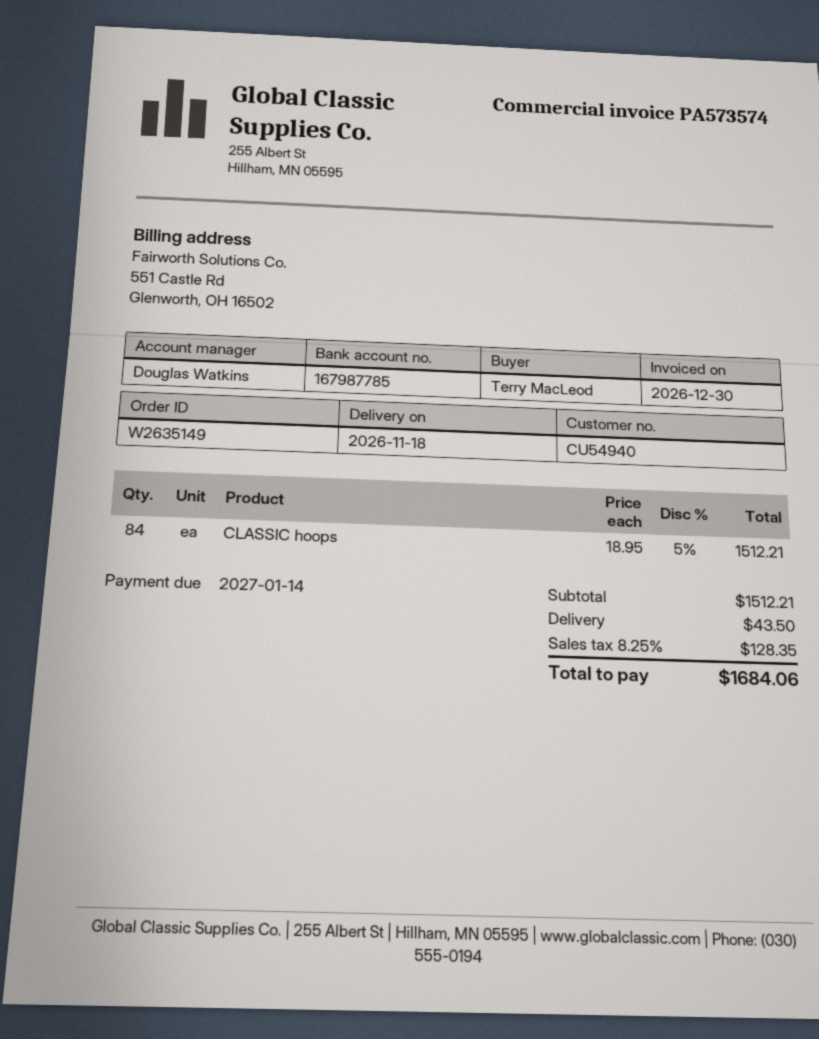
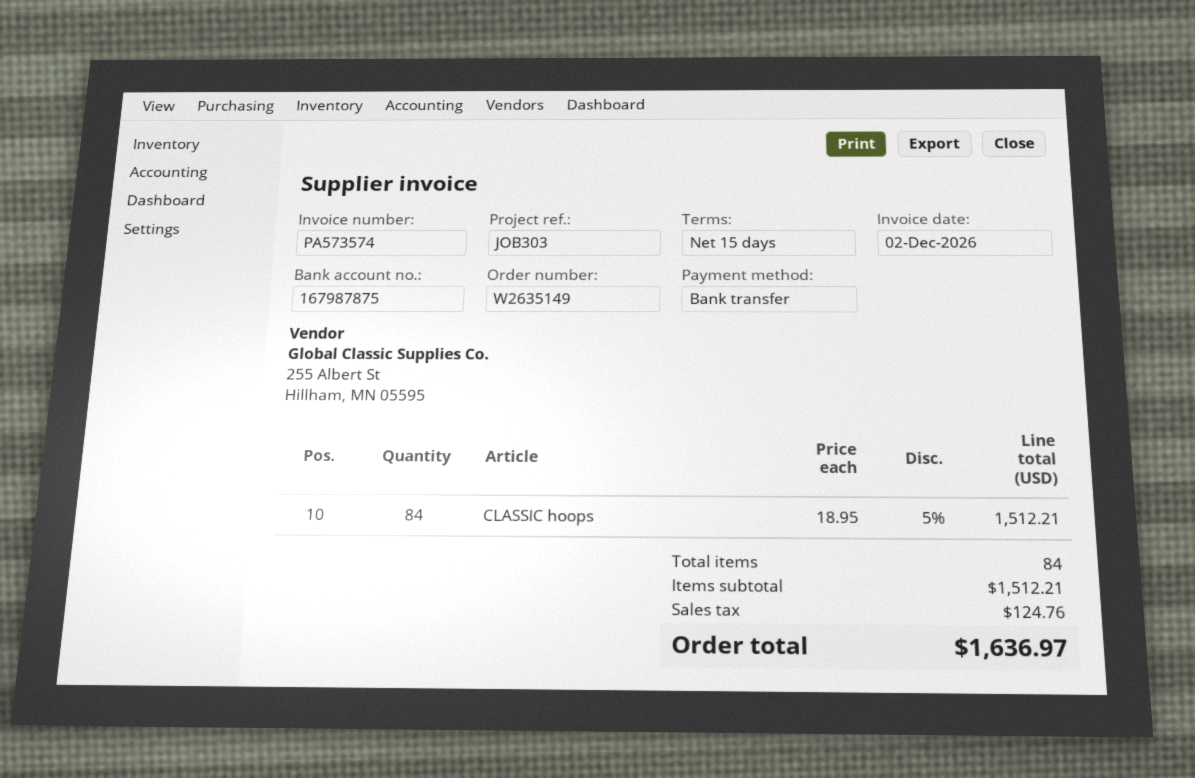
invoice date: 2026-12-30 -> 2026-12-02
bank account: 167987785 -> 167987875
shipping: 43.50 -> none
tax: 128.35 -> 124.76
total: 1684.06 -> 1636.97

